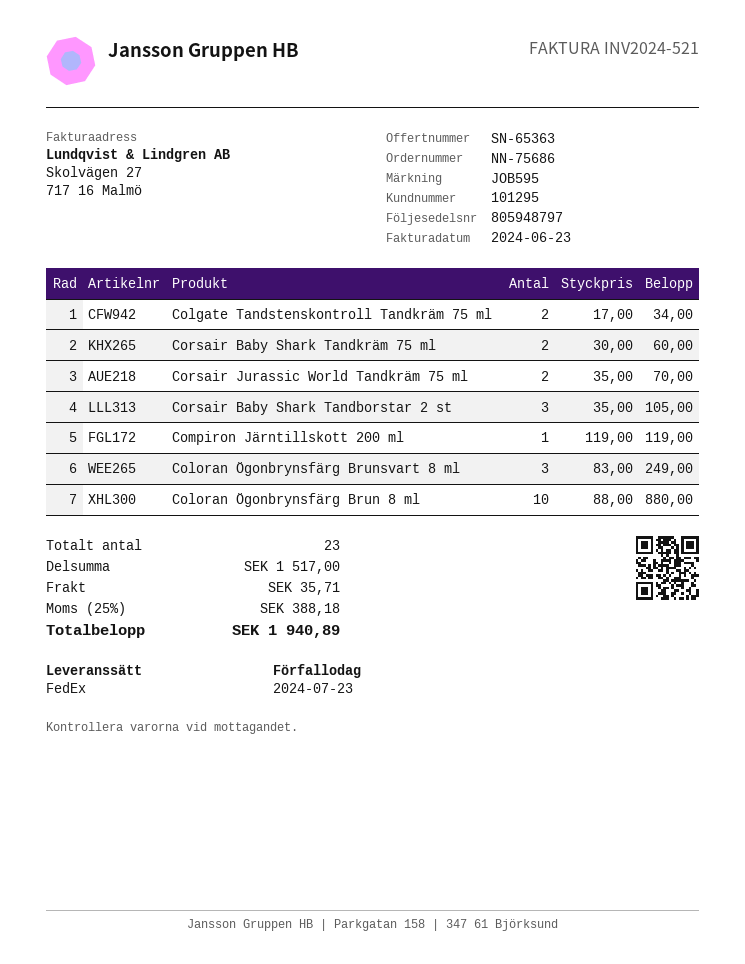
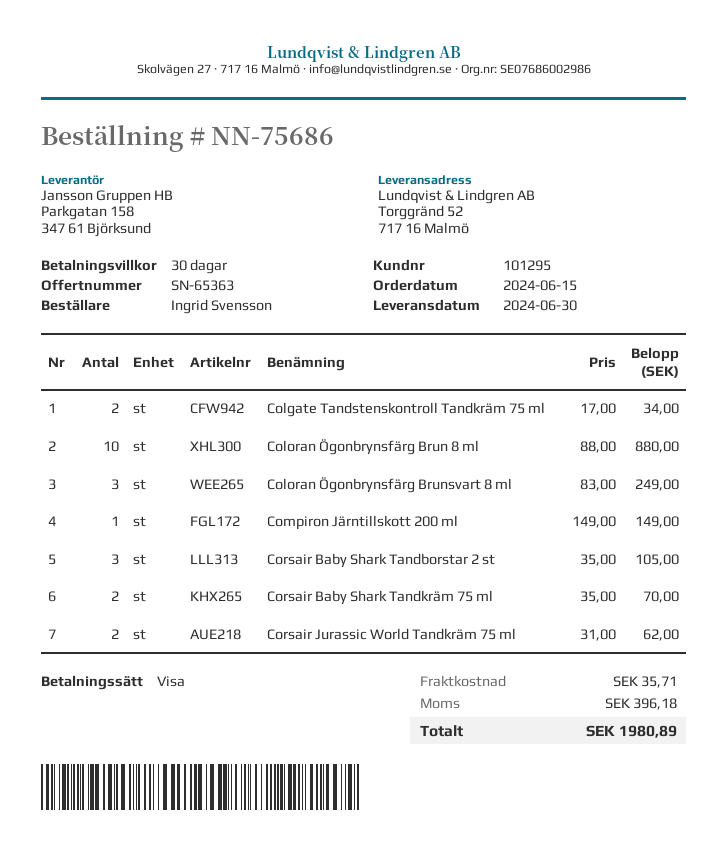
Corsair Baby Shark Tandkräm 75 ml: 2 x 30.00 = 60.00 -> 2 x 35.00 = 70.00
Corsair Jurassic World Tandkräm 75 ml: 2 x 35.00 = 70.00 -> 2 x 31.00 = 62.00
Compiron Järntillskott 200 ml: 1 x 119.00 = 119.00 -> 1 x 149.00 = 149.00
tax: 388.18 -> 396.18
total: 1940.89 -> 1980.89

